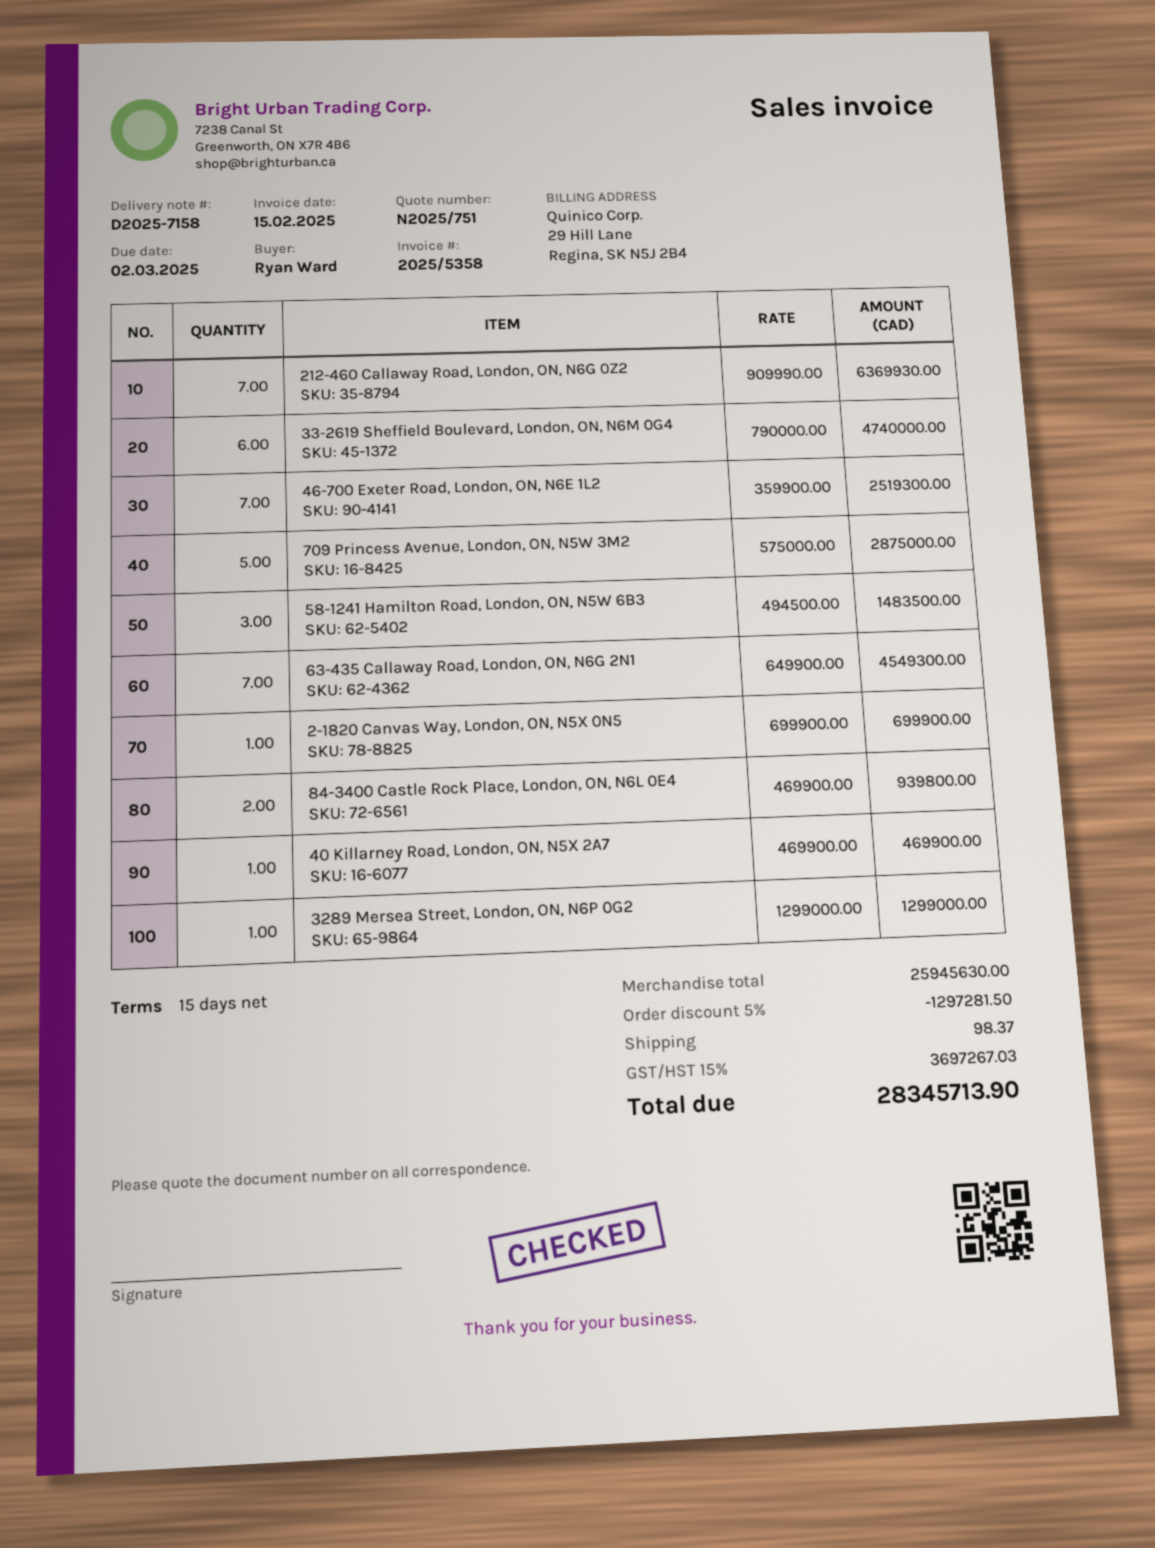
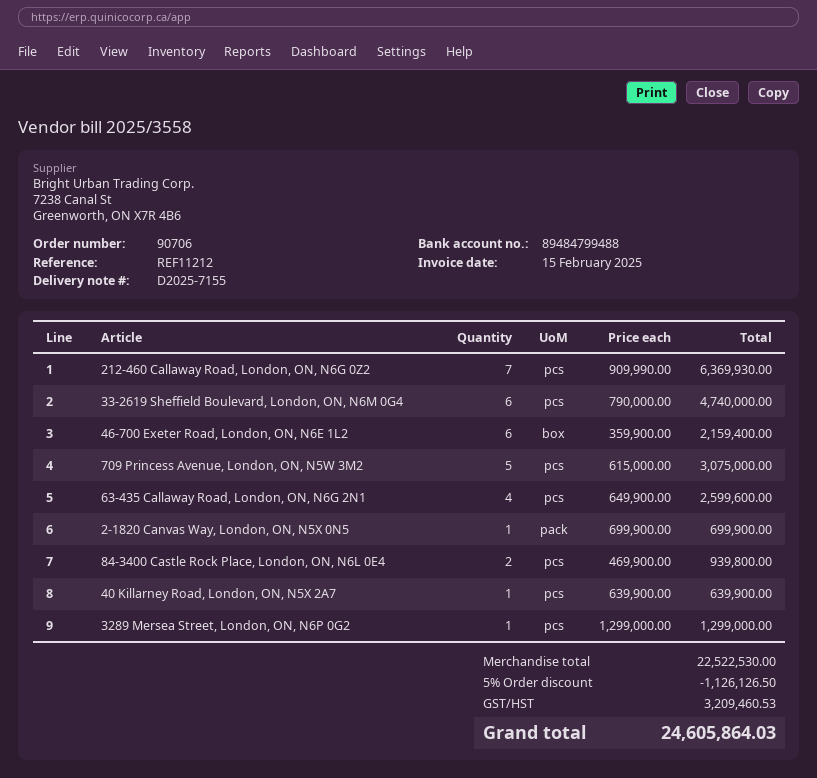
delivery note number: D2025-7158 -> D2025-7155
invoice number: 2025/5358 -> 2025/3558
46-700 Exeter Road, London, ON, N6E 1L2: 7 x 359900.00 = 2519300.00 -> 6 x 359900.00 = 2159400.00
709 Princess Avenue, London, ON, N5W 3M2: 5 x 575000.00 = 2875000.00 -> 5 x 615000.00 = 3075000.00
58-1241 Hamilton Road, London, ON, N5W 6B3: 3 x 494500.00 = 1483500.00 -> none
63-435 Callaway Road, London, ON, N6G 2N1: 7 x 649900.00 = 4549300.00 -> 4 x 649900.00 = 2599600.00
40 Killarney Road, London, ON, N5X 2A7: 1 x 469900.00 = 469900.00 -> 1 x 639900.00 = 639900.00
subtotal: 25945630.00 -> 22522530.00
discount: 5% = 1297281.50 -> 5% = 1126126.50
shipping: 98.37 -> none
tax: 3697267.03 -> 3209460.53
total: 28345713.90 -> 24605864.03

